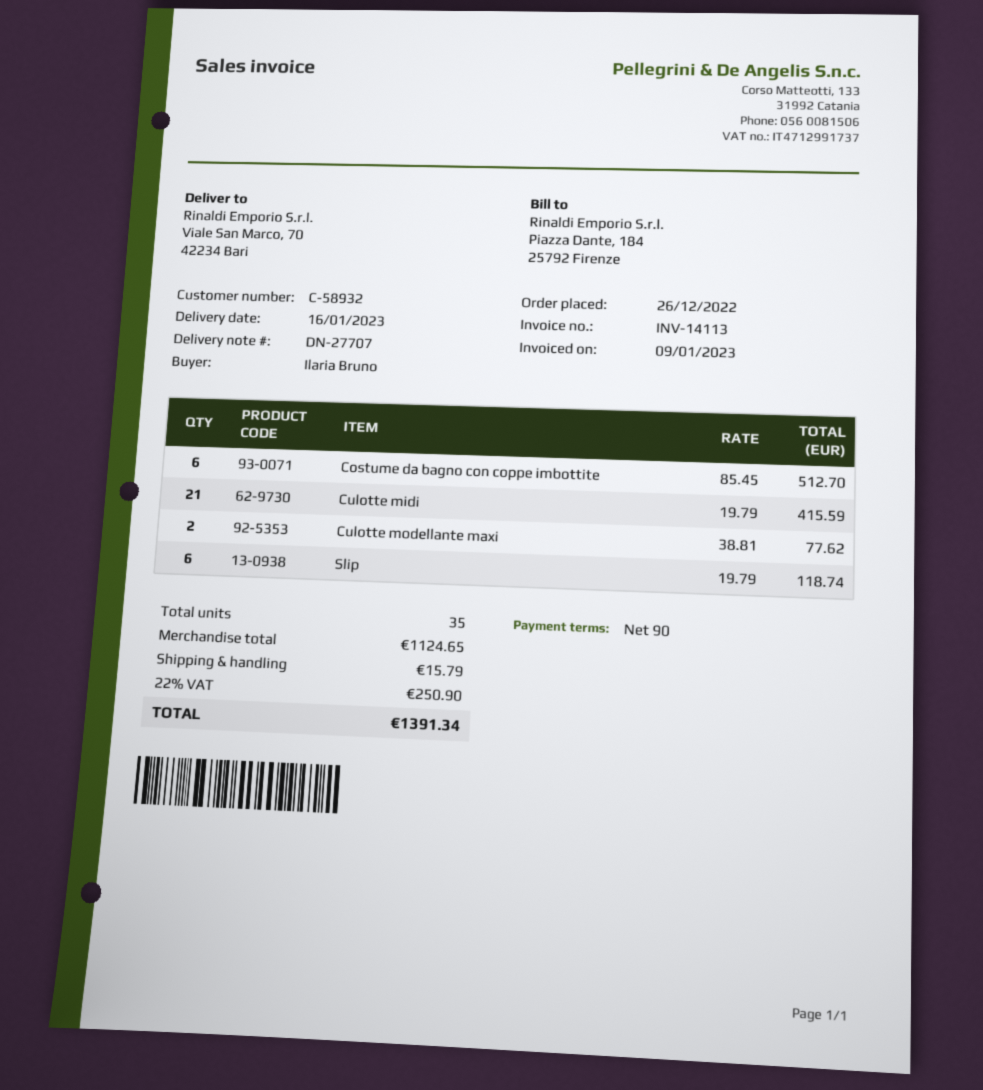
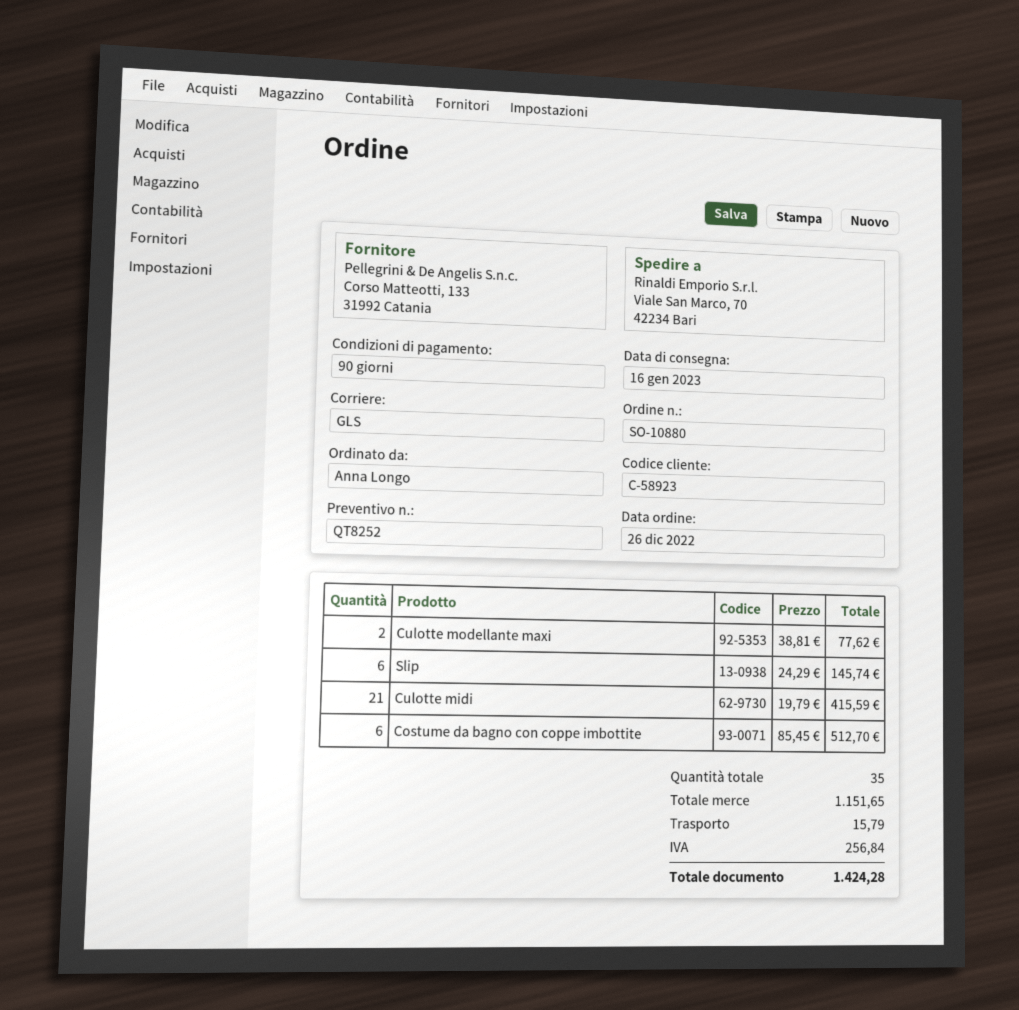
customer number: C-58932 -> C-58923
ordered by: Ilaria Bruno -> Anna Longo
Slip: 6 x 19.79 = 118.74 -> 6 x 24.29 = 145.74
subtotal: 1124.65 -> 1151.65
tax: 250.90 -> 256.84
total: 1391.34 -> 1424.28

